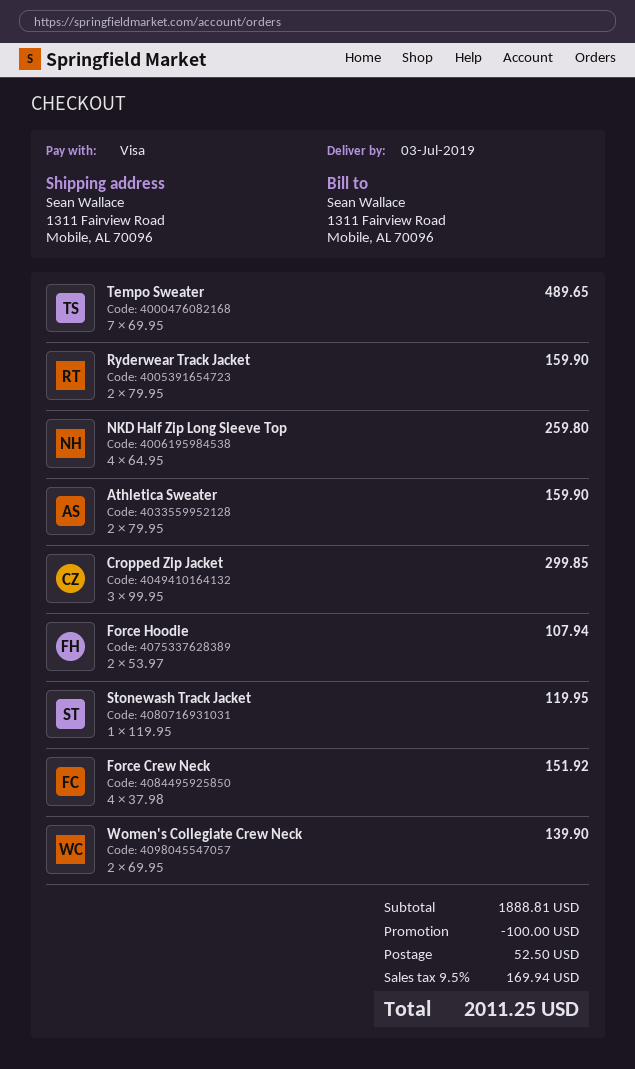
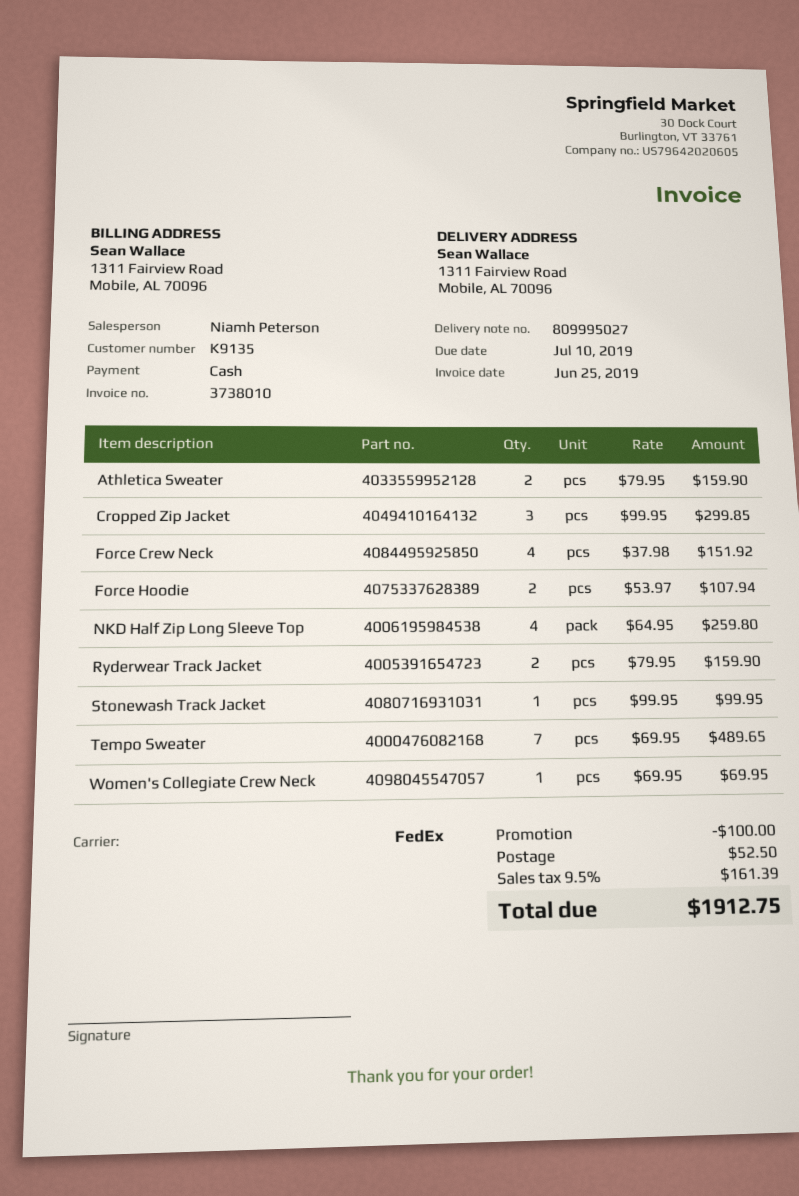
payment method: Visa -> cash
Stonewash Track Jacket: 1 x 119.95 = 119.95 -> 1 x 99.95 = 99.95
Women's Collegiate Crew Neck: 2 x 69.95 = 139.90 -> 1 x 69.95 = 69.95
tax: 9.5% = 169.94 -> 9.5% = 161.39
total: 2011.25 -> 1912.75

